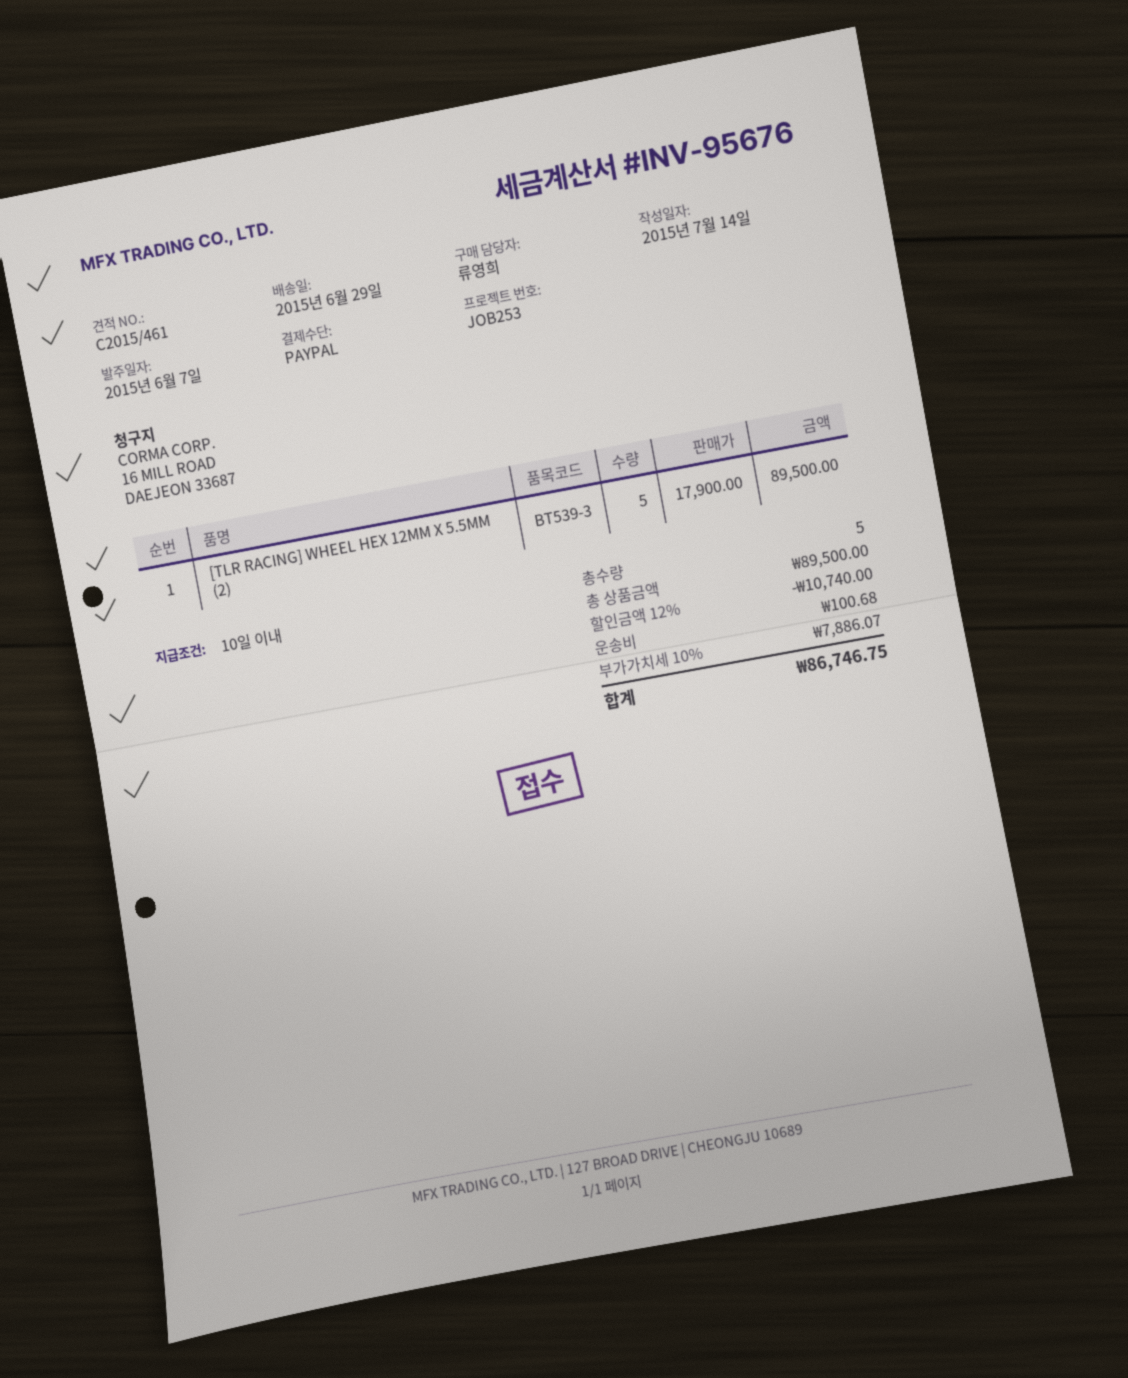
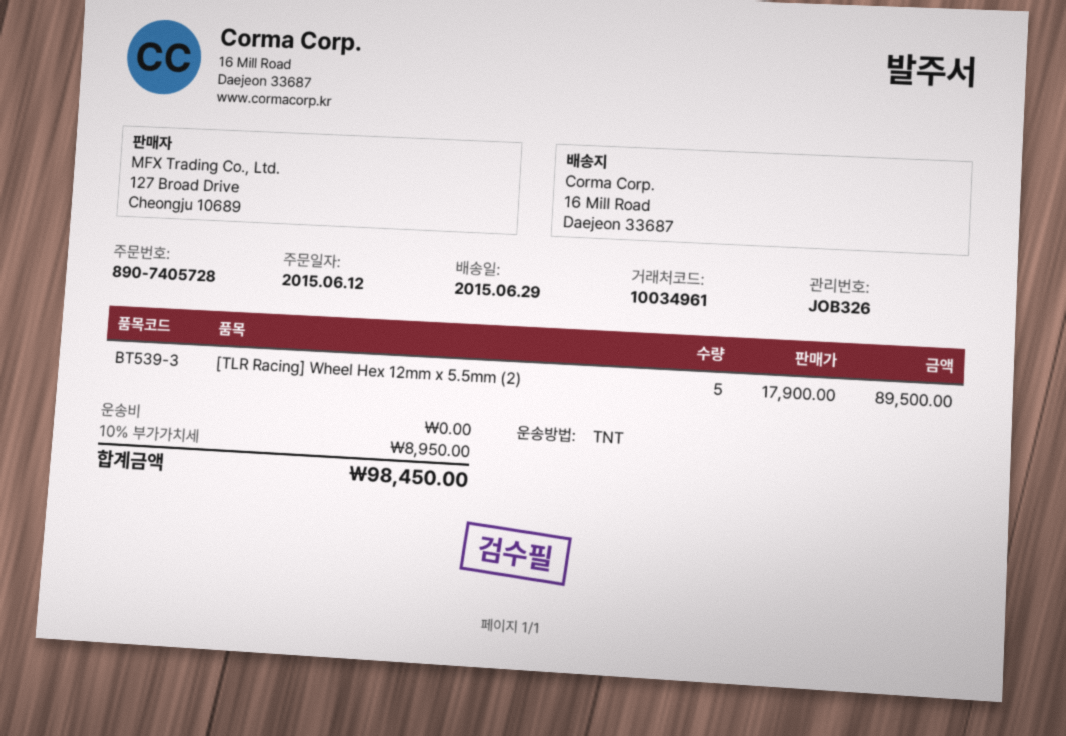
order date: 2015-06-07 -> 2015-06-12
reference: JOB253 -> JOB326
discount: 12% = 10740.00 -> none
shipping: 100.68 -> 0.00
tax: 10% = 7886.07 -> 10% = 8950.00
total: 86746.75 -> 98450.00

